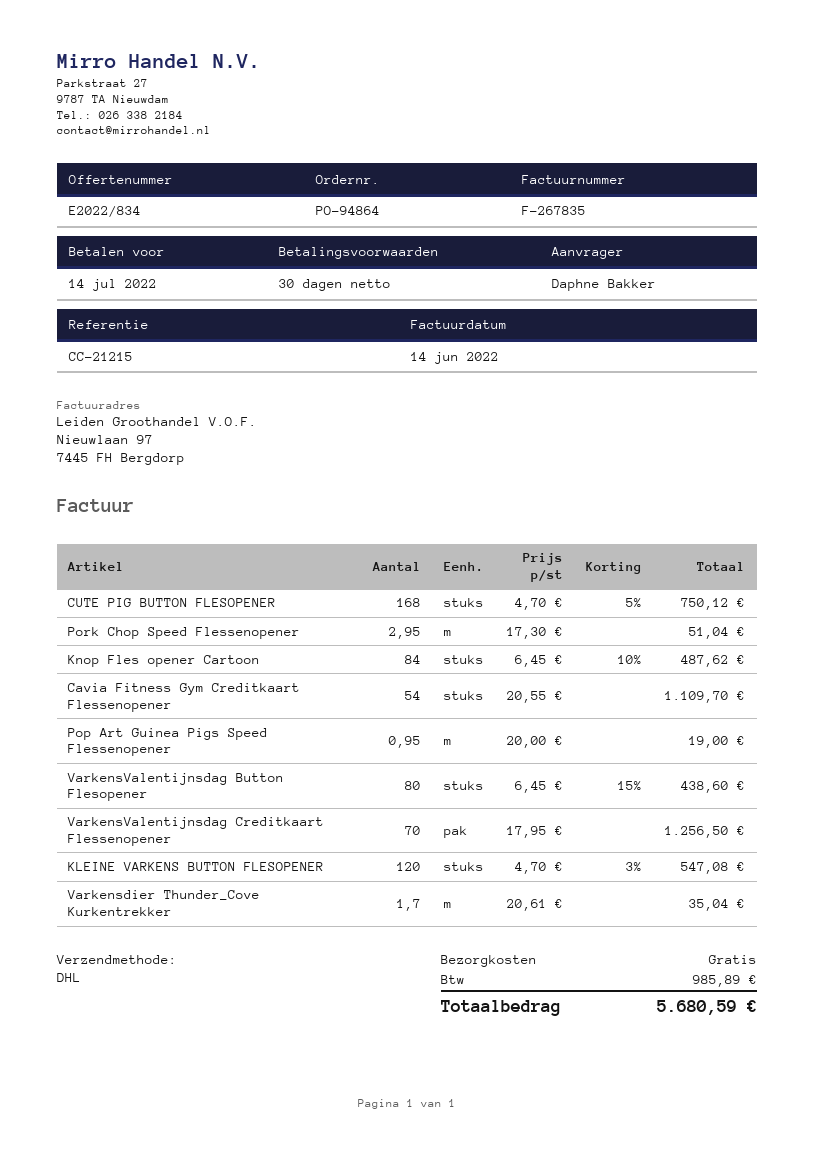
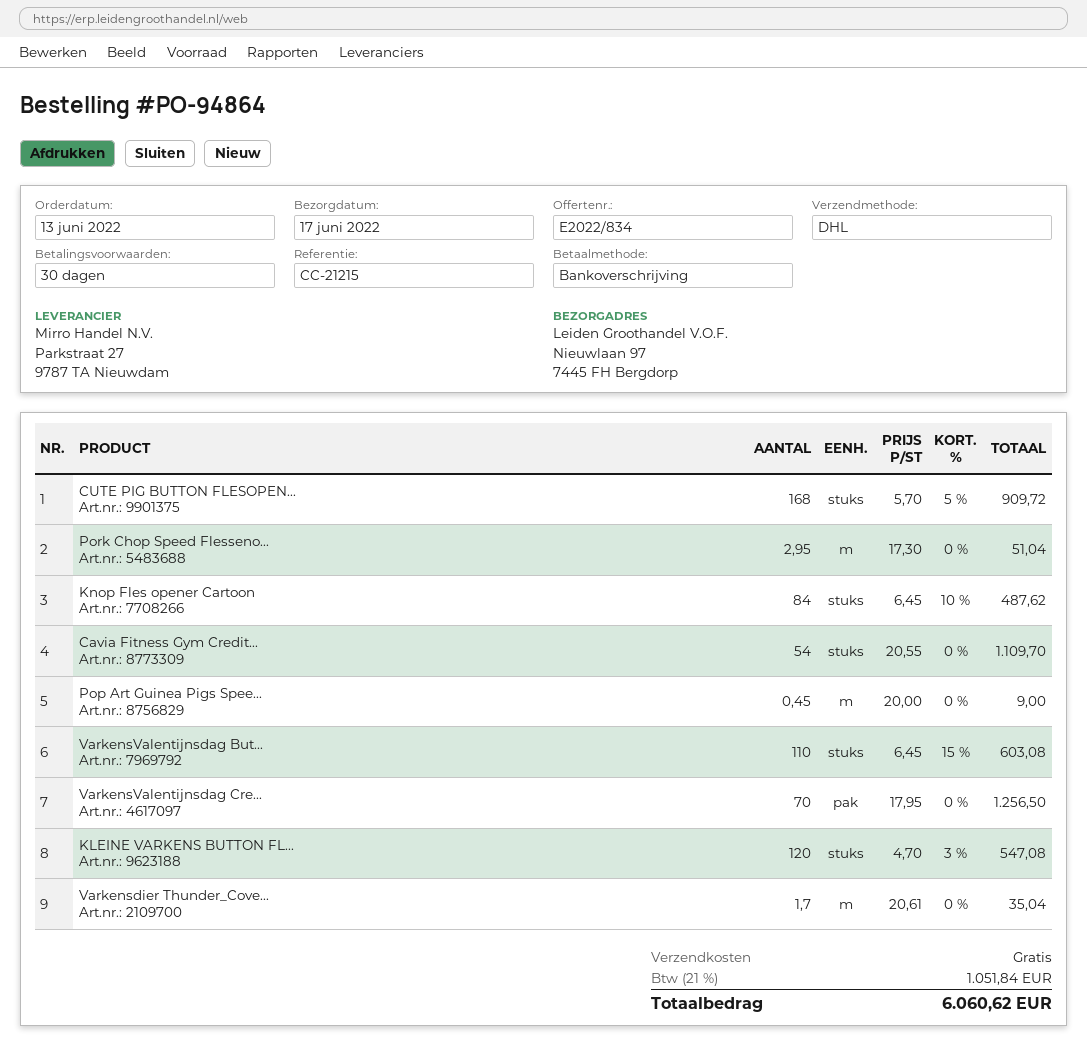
CUTE PIG BUTTON FLESOPENER: 168 x 4.70 - 5% = 750.12 -> 168 x 5.70 - 5% = 909.72
Pop Art Guinea Pigs Speed Flessenopener: 0.95 x 20.00 = 19.00 -> 0.45 x 20.00 = 9.00
VarkensValentijnsdag Button Flesopener: 80 x 6.45 - 15% = 438.60 -> 110 x 6.45 - 15% = 603.08
tax: 985.89 -> 1051.84
total: 5680.59 -> 6060.62

